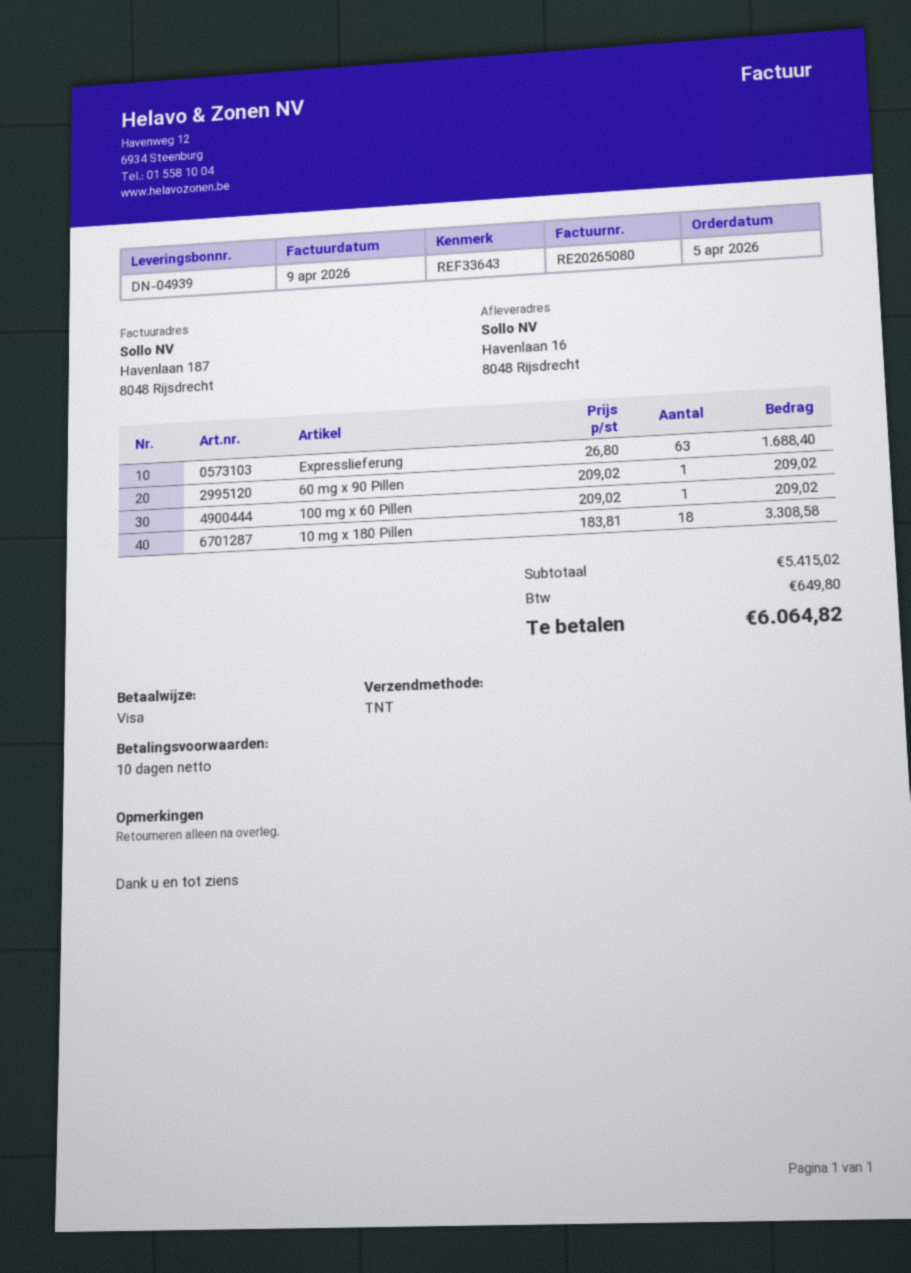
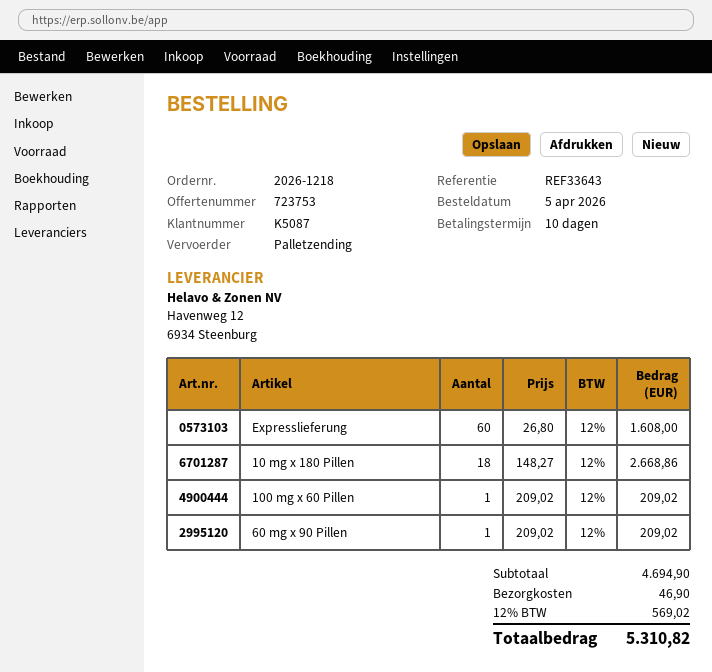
shipping method: TNT -> pallet freight
Expresslieferung: 63 x 26.80 = 1688.40 -> 60 x 26.80 = 1608.00
10 mg x 180 Pillen: 18 x 183.81 = 3308.58 -> 18 x 148.27 = 2668.86
subtotal: 5415.02 -> 4694.90
shipping: none -> 46.90
tax: 649.80 -> 569.02
total: 6064.82 -> 5310.82

